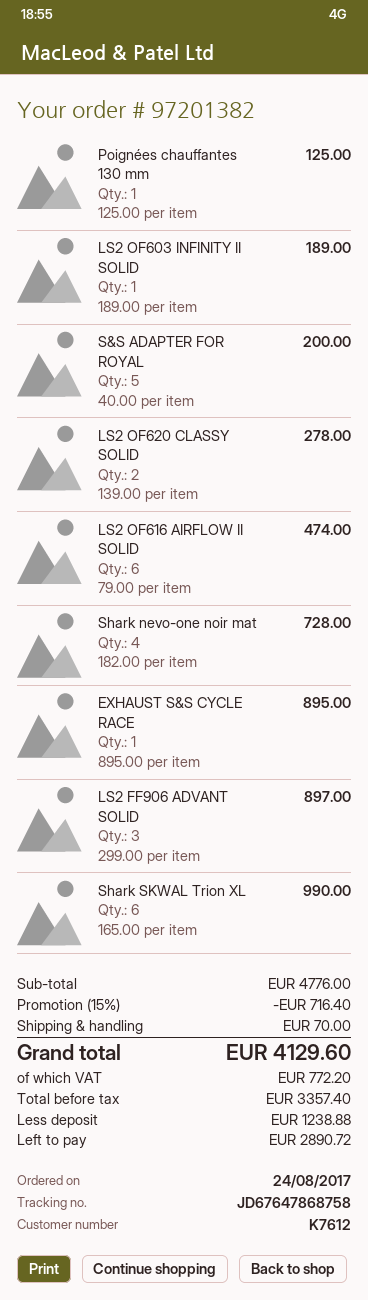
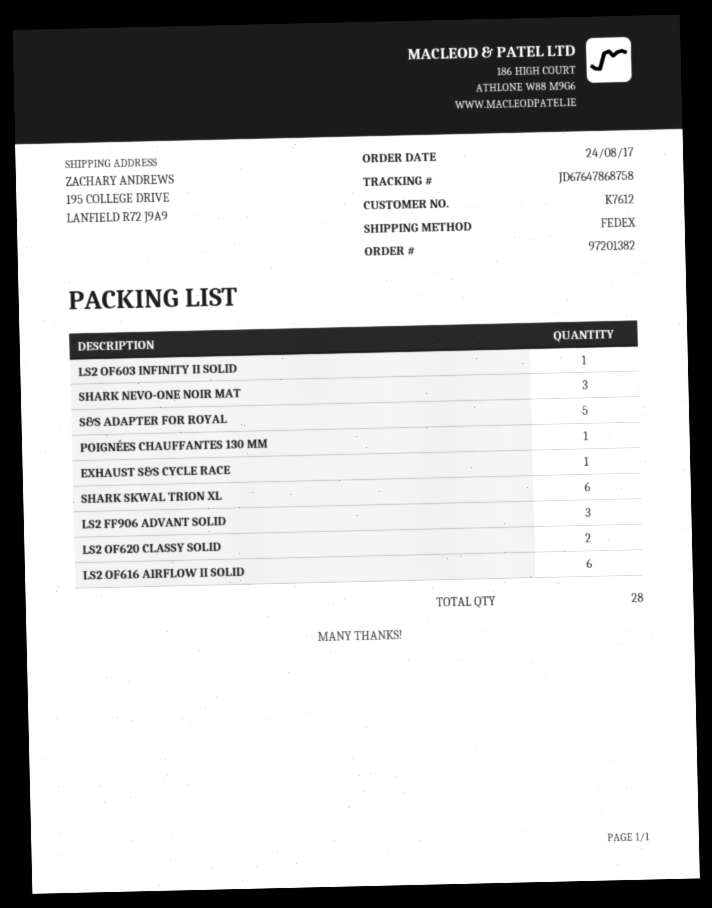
Shark nevo-one noir mat: 4 -> 3

